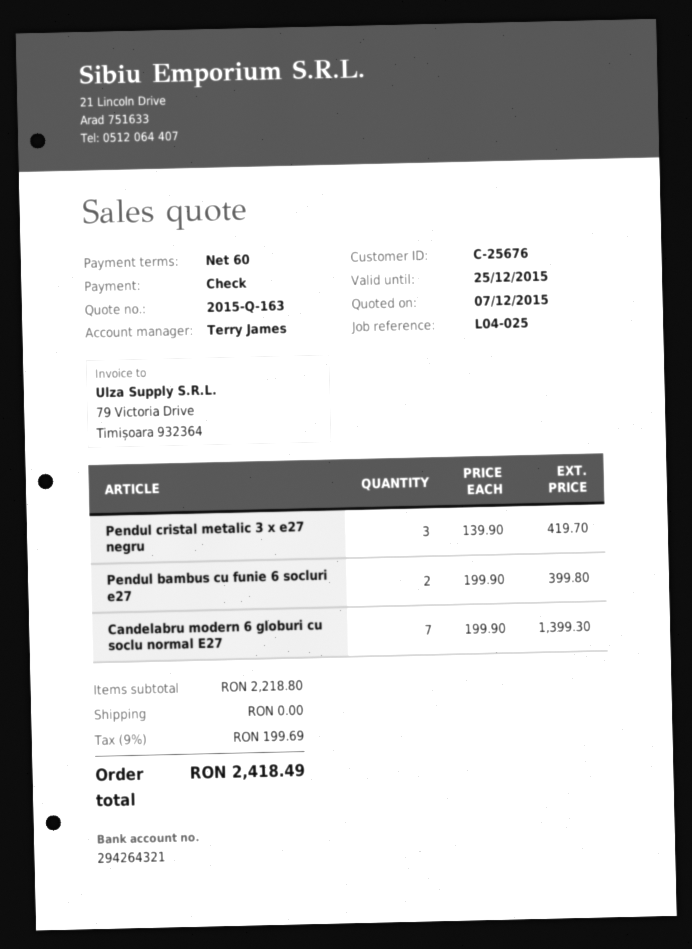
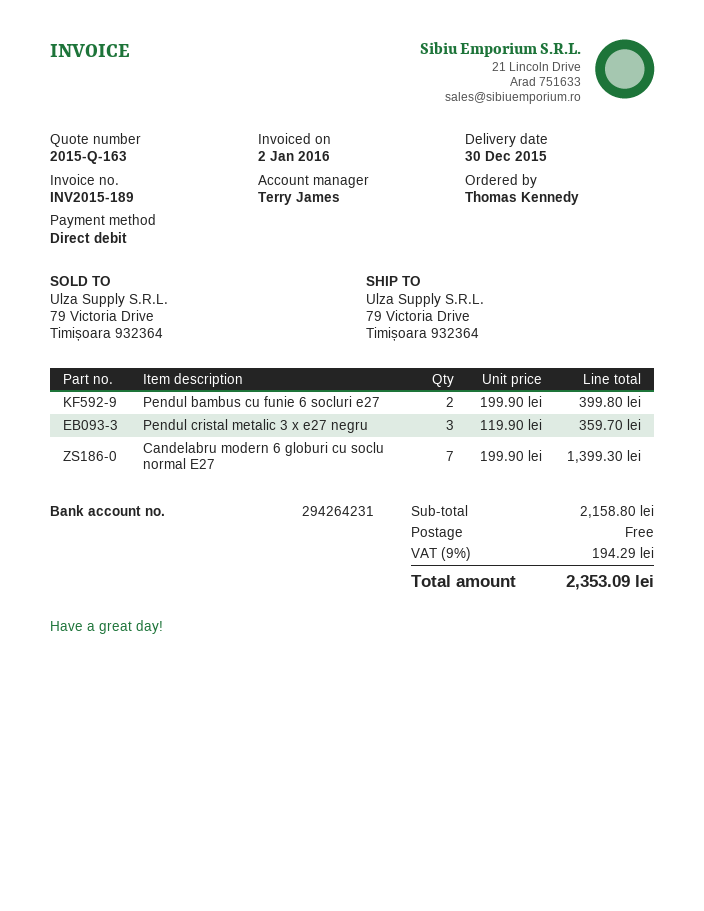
payment method: cheque -> direct debit
bank account: 294264321 -> 294264231
Pendul cristal metalic 3 x e27 negru: 3 x 139.90 = 419.70 -> 3 x 119.90 = 359.70
subtotal: 2218.80 -> 2158.80
tax: 9% = 199.69 -> 9% = 194.29
total: 2418.49 -> 2353.09

